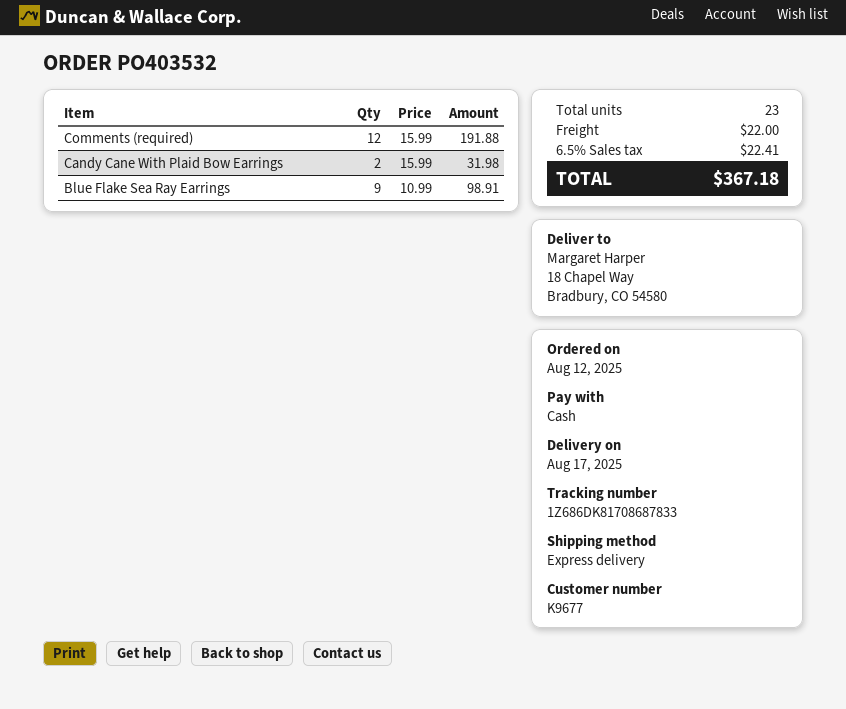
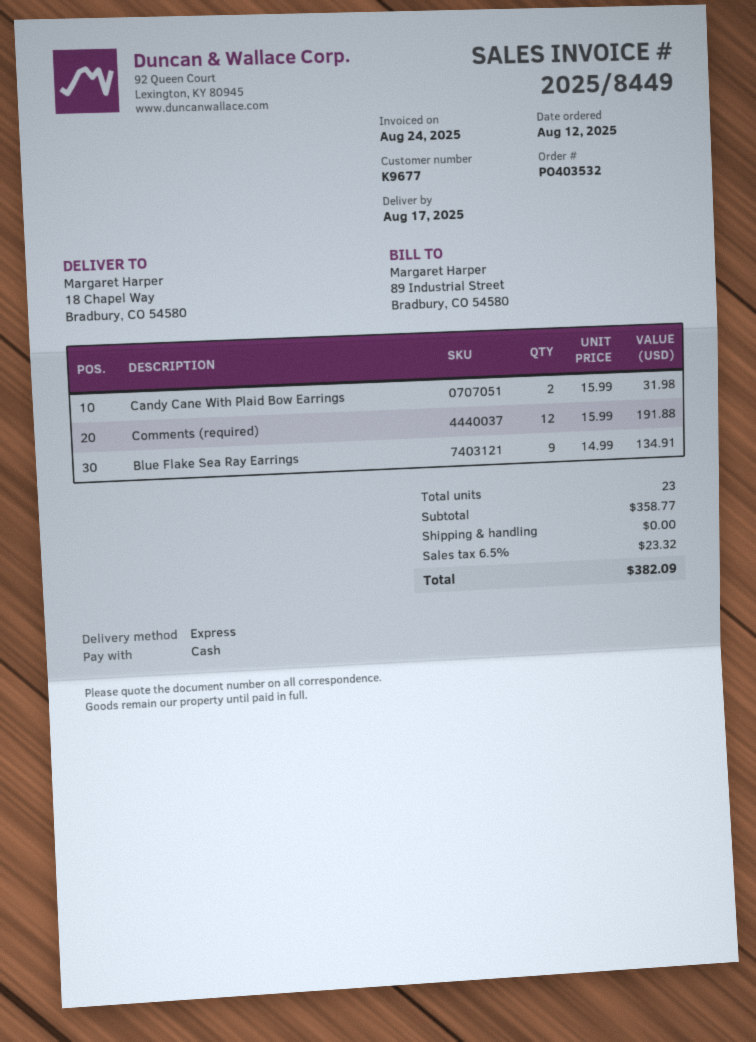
Blue Flake Sea Ray Earrings: 9 x 10.99 = 98.91 -> 9 x 14.99 = 134.91
shipping: 22.00 -> 0.00
tax: 6.5% = 22.41 -> 6.5% = 23.32
total: 367.18 -> 382.09

